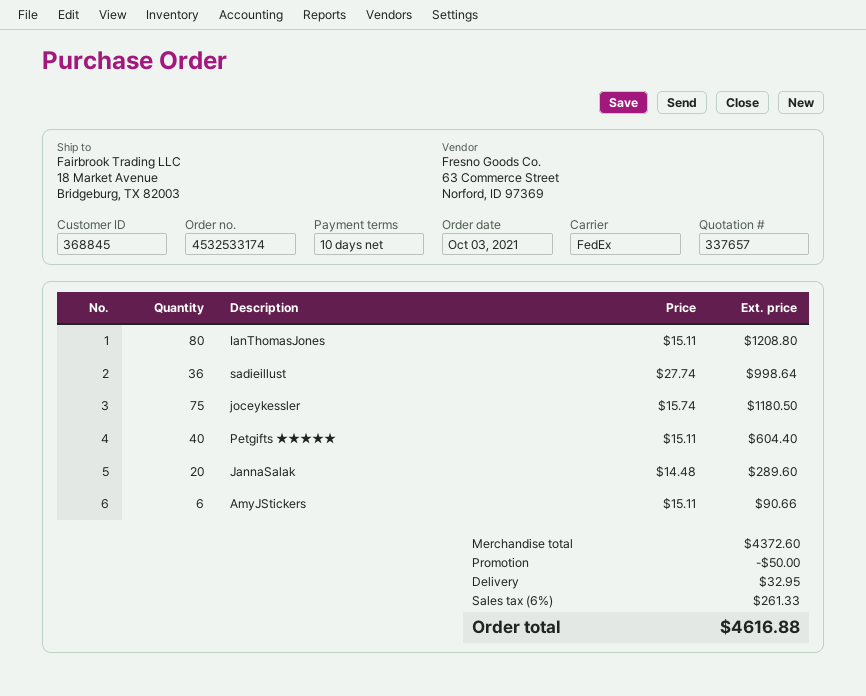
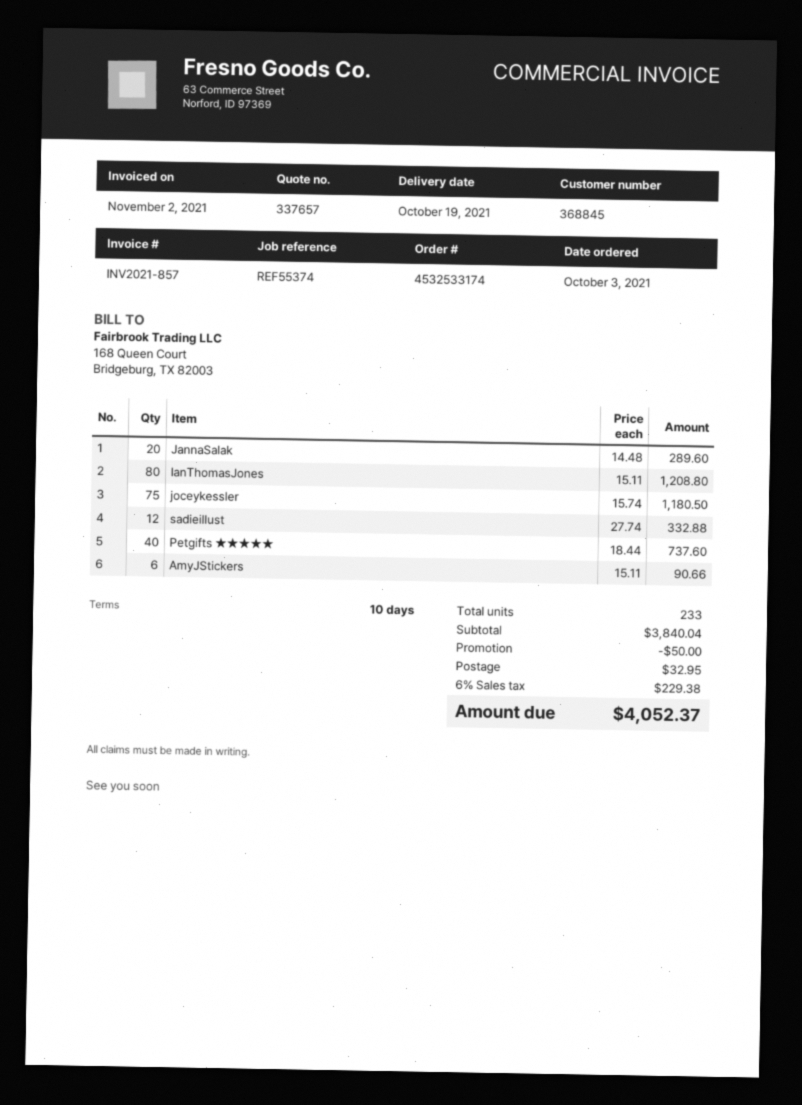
sadieillust: 36 x 27.74 = 998.64 -> 12 x 27.74 = 332.88
Petgifts ★★★★★: 40 x 15.11 = 604.40 -> 40 x 18.44 = 737.60
subtotal: 4372.60 -> 3840.04
tax: 6% = 261.33 -> 6% = 229.38
total: 4616.88 -> 4052.37

